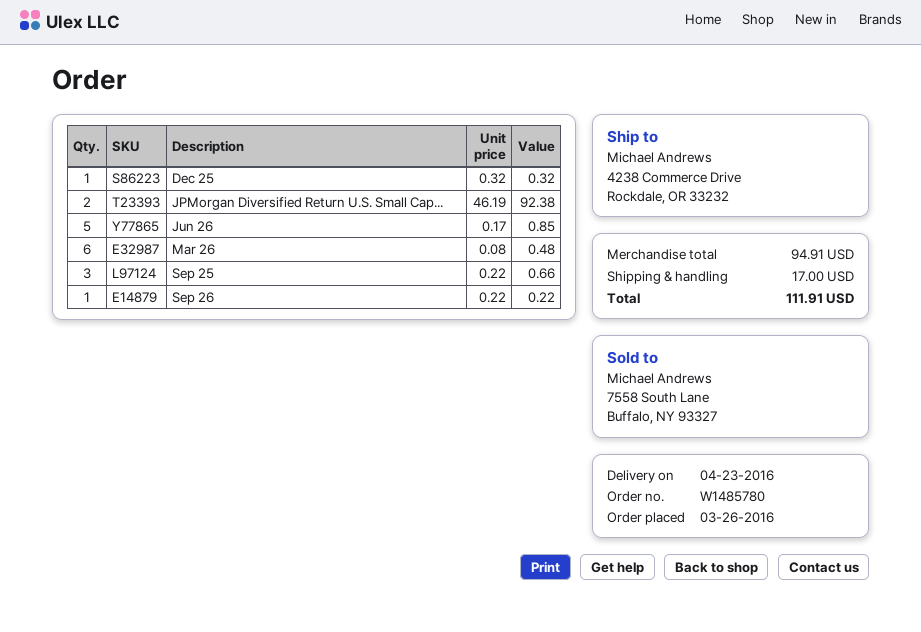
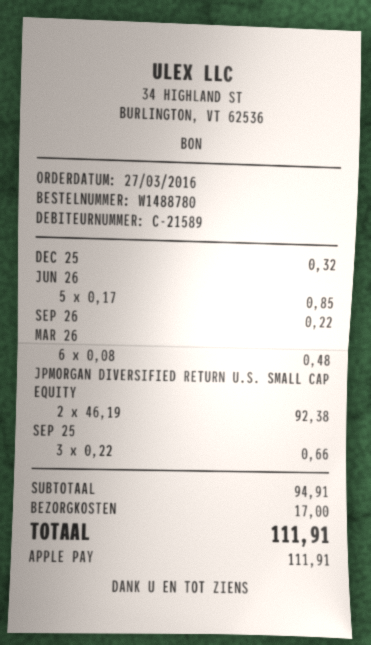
order number: W1485780 -> W1488780
order date: 2016-03-26 -> 2016-03-27

